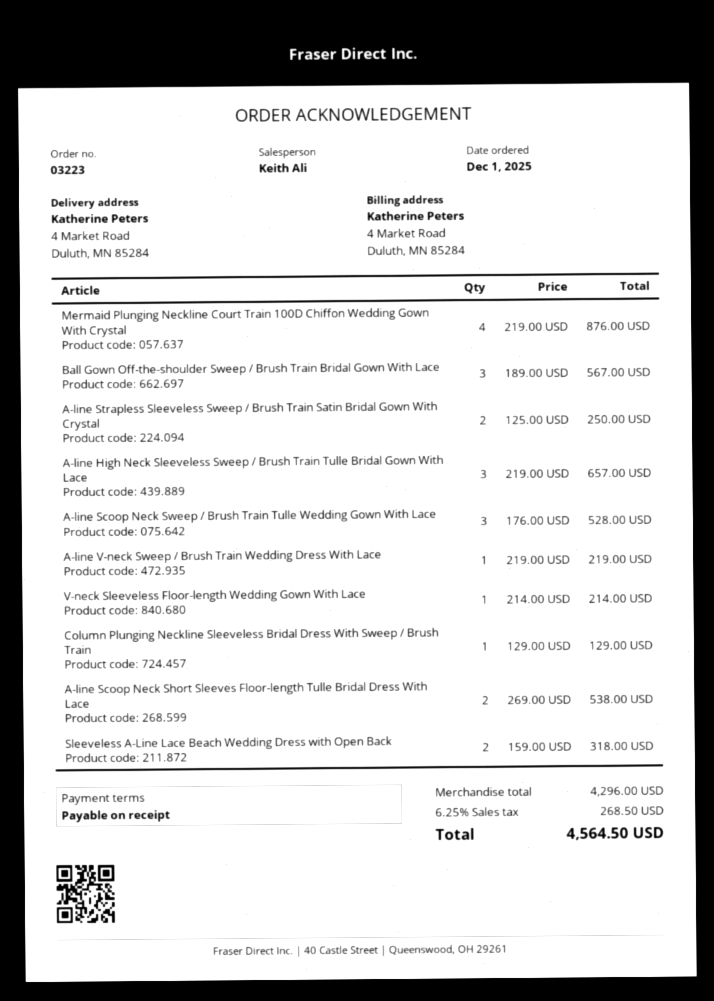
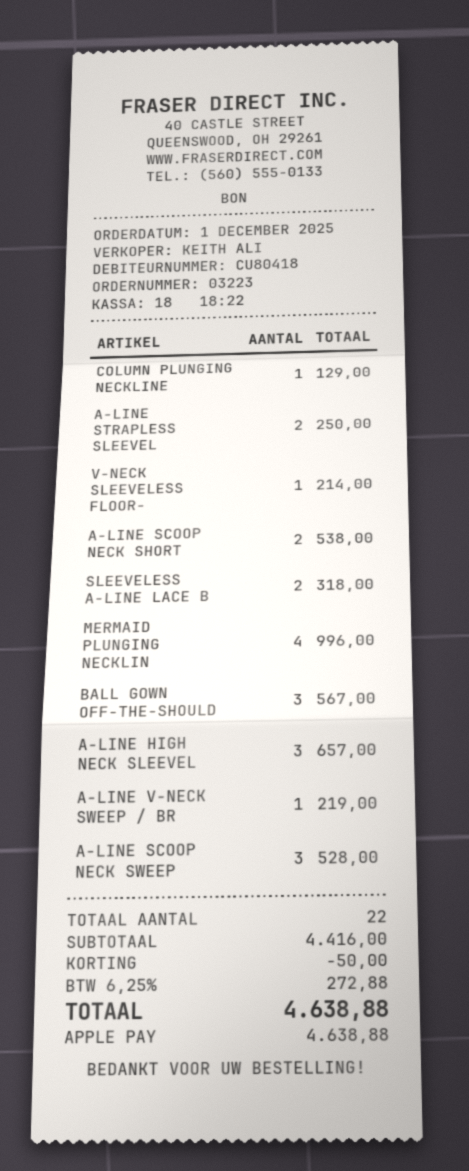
Mermaid Plunging Neckline Court Train 100D Chiffon Wedding Gown With Crystal: 4 for 876.00 -> 4 for 996.00
subtotal: 4296.00 -> 4416.00
discount: none -> 50.00
tax: 6.25% = 268.50 -> 6.25% = 272.88
total: 4564.50 -> 4638.88

